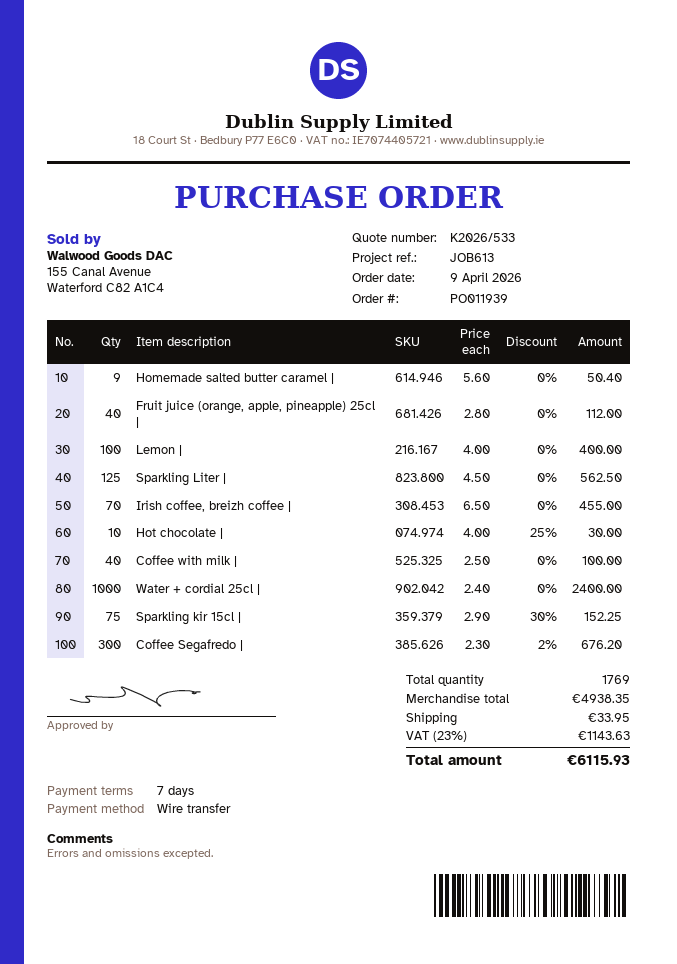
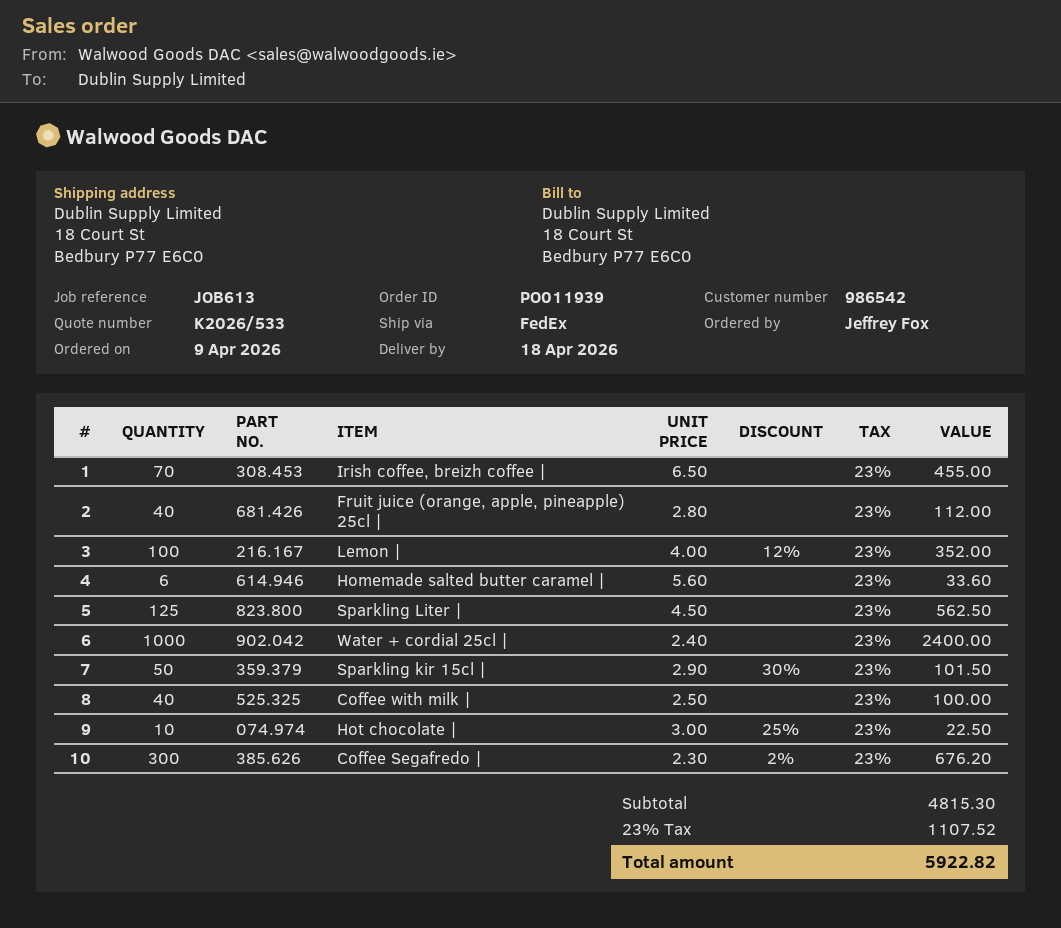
Homemade salted butter caramel |: 9 x 5.60 = 50.40 -> 6 x 5.60 = 33.60
Lemon |: 100 x 4.00 = 400.00 -> 100 x 4.00 - 12% = 352.00
Hot chocolate |: 10 x 4.00 - 25% = 30.00 -> 10 x 3.00 - 25% = 22.50
Sparkling kir 15cl |: 75 x 2.90 - 30% = 152.25 -> 50 x 2.90 - 30% = 101.50
subtotal: 4938.35 -> 4815.30
shipping: 33.95 -> none
tax: 23% = 1143.63 -> 23% = 1107.52
total: 6115.93 -> 5922.82

